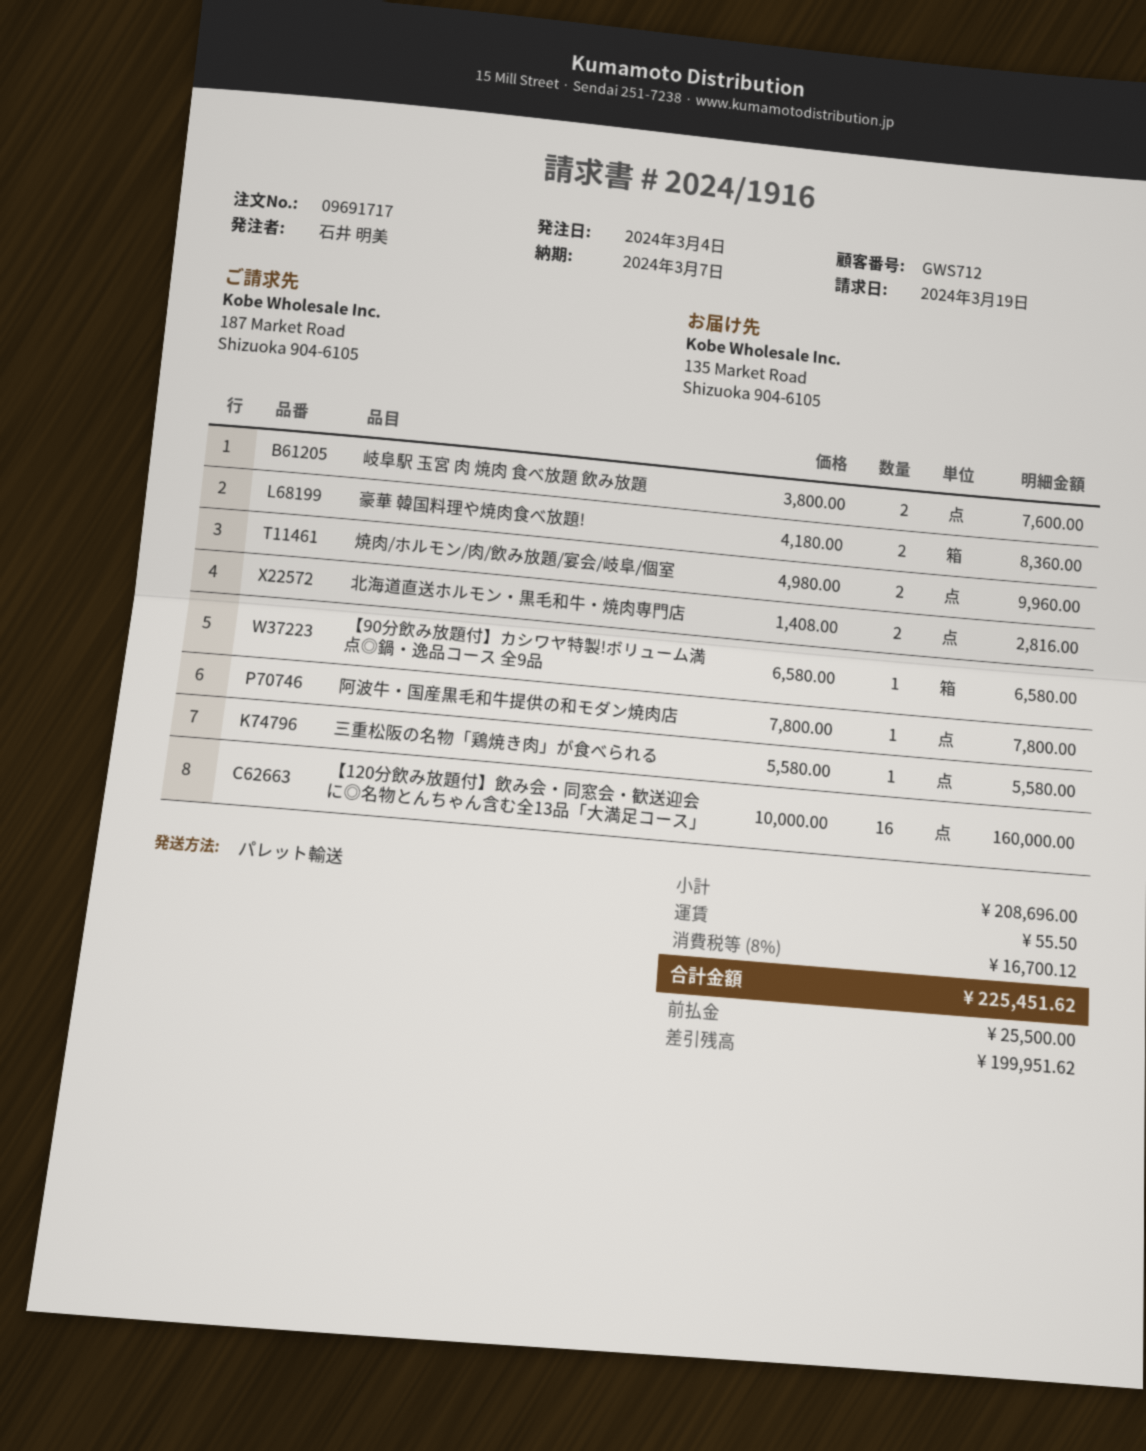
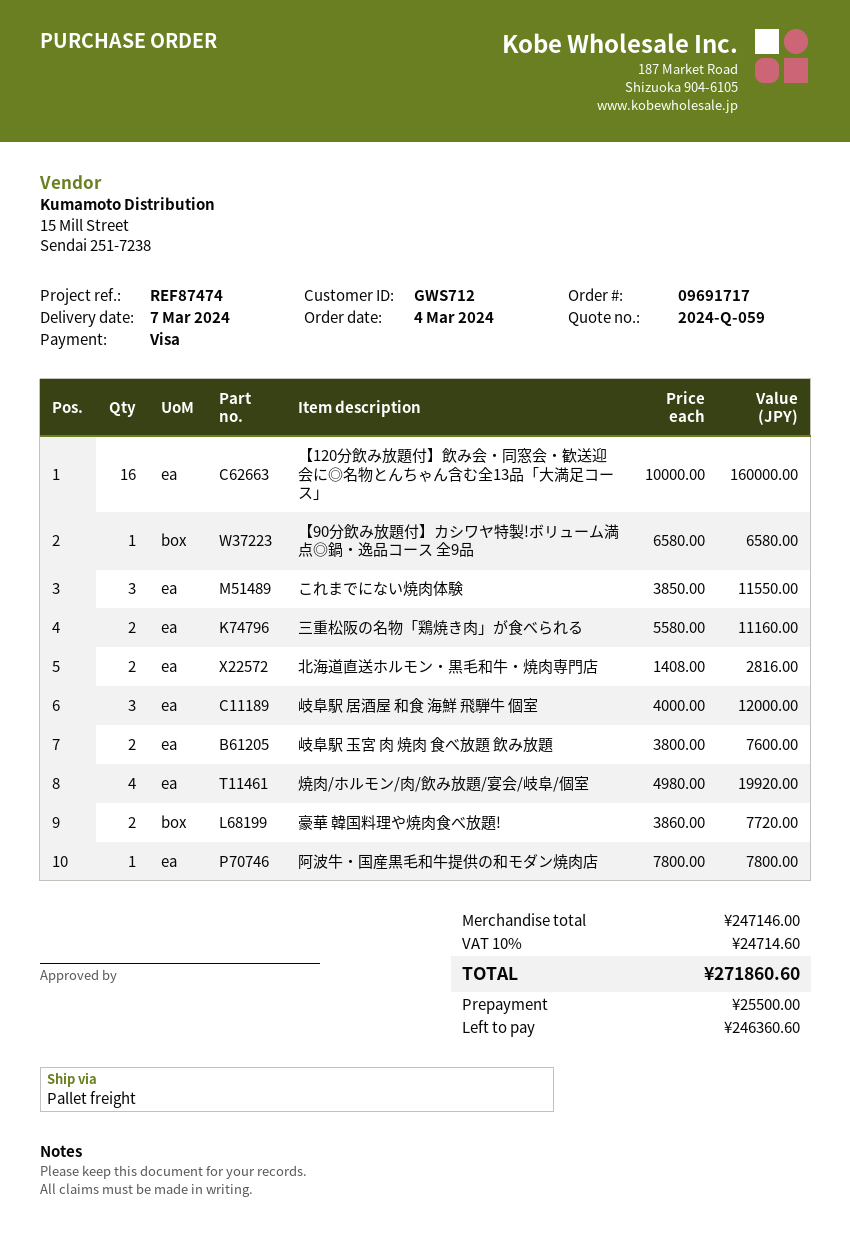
豪華 韓国料理や焼肉食べ放題!: 2 x 4180.00 = 8360.00 -> 2 x 3860.00 = 7720.00
焼肉/ホルモン/肉/飲み放題/宴会/岐阜/個室: 2 x 4980.00 = 9960.00 -> 4 x 4980.00 = 19920.00
三重松阪の名物「鶏焼き肉」が食べられる: 1 x 5580.00 = 5580.00 -> 2 x 5580.00 = 11160.00
これまでにない焼肉体験: none -> 3 x 3850.00 = 11550.00
岐阜駅 居酒屋 和食 海鮮 飛騨牛 個室: none -> 3 x 4000.00 = 12000.00
subtotal: 208696.00 -> 247146.00
shipping: 55.50 -> none
tax: 8% = 16700.12 -> 10% = 24714.60
total: 225451.62 -> 271860.60
balance: 199951.62 -> 246360.60

